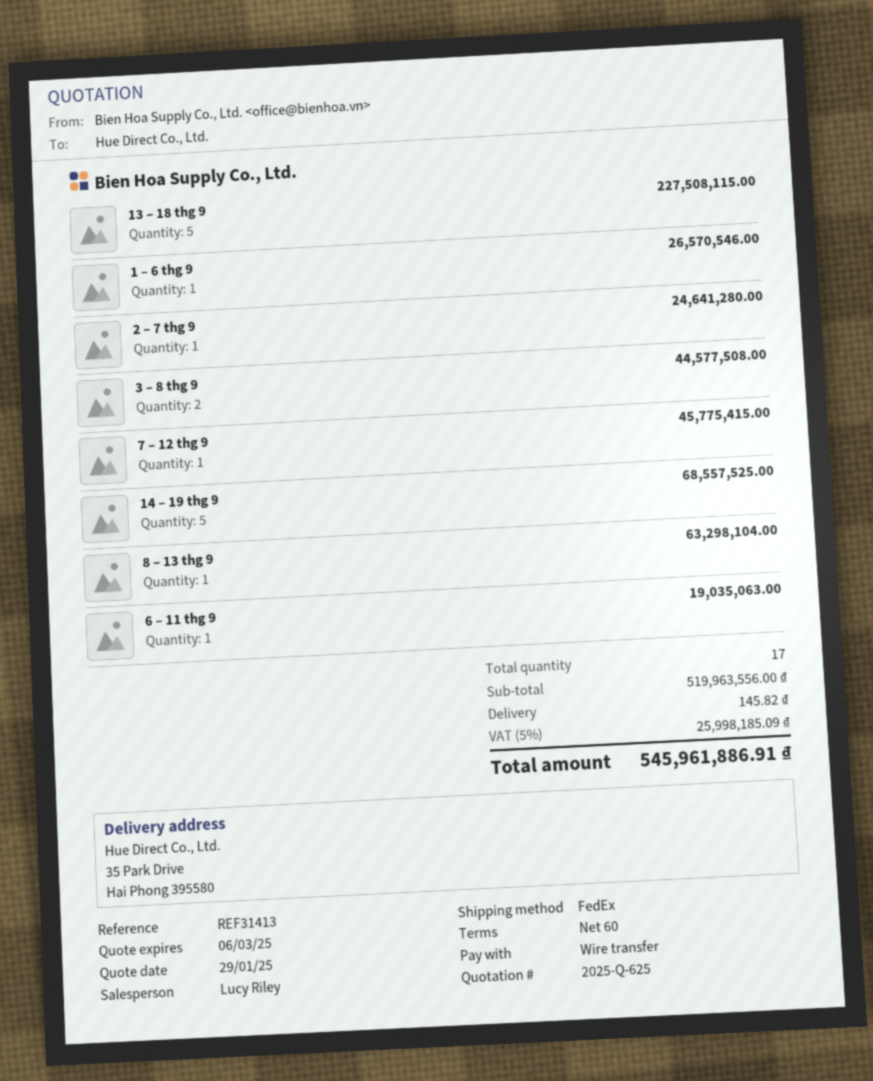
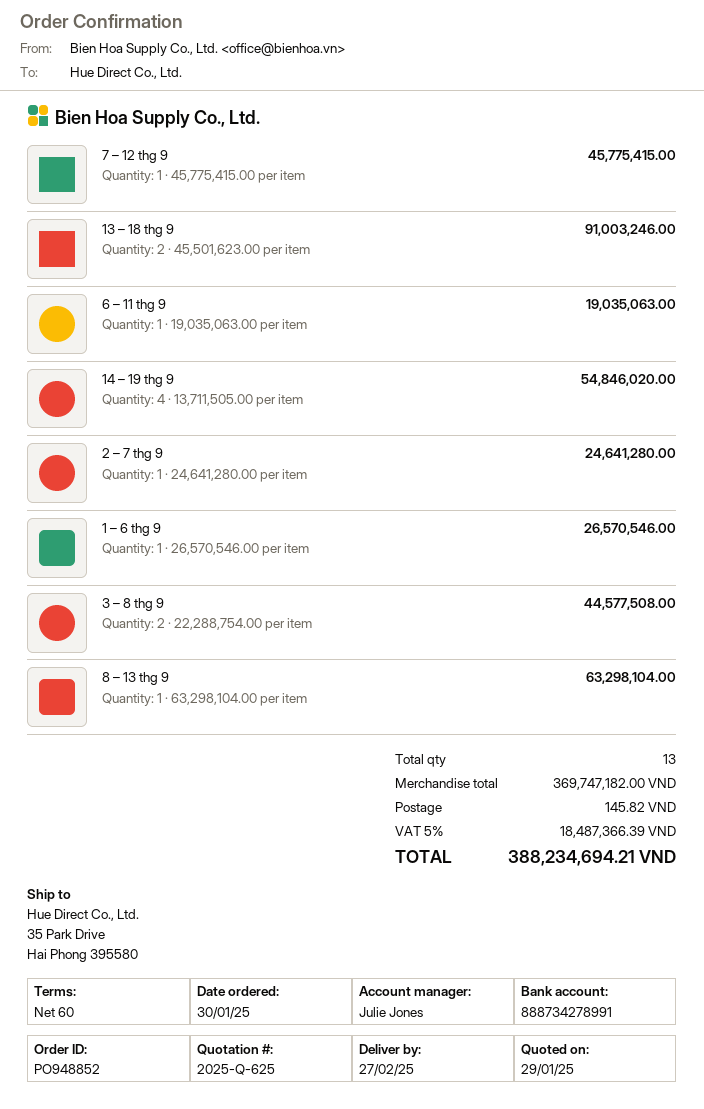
sales rep: Lucy Riley -> Julie Jones
13 – 18 thg 9: 5 for 227508115.00 -> 2 for 91003246.00
14 – 19 thg 9: 5 for 68557525.00 -> 4 for 54846020.00
total quantity: 17 -> 13
subtotal: 519963556.00 -> 369747182.00
tax: 5% = 25998185.09 -> 5% = 18487366.39
total: 545961886.91 -> 388234694.21

